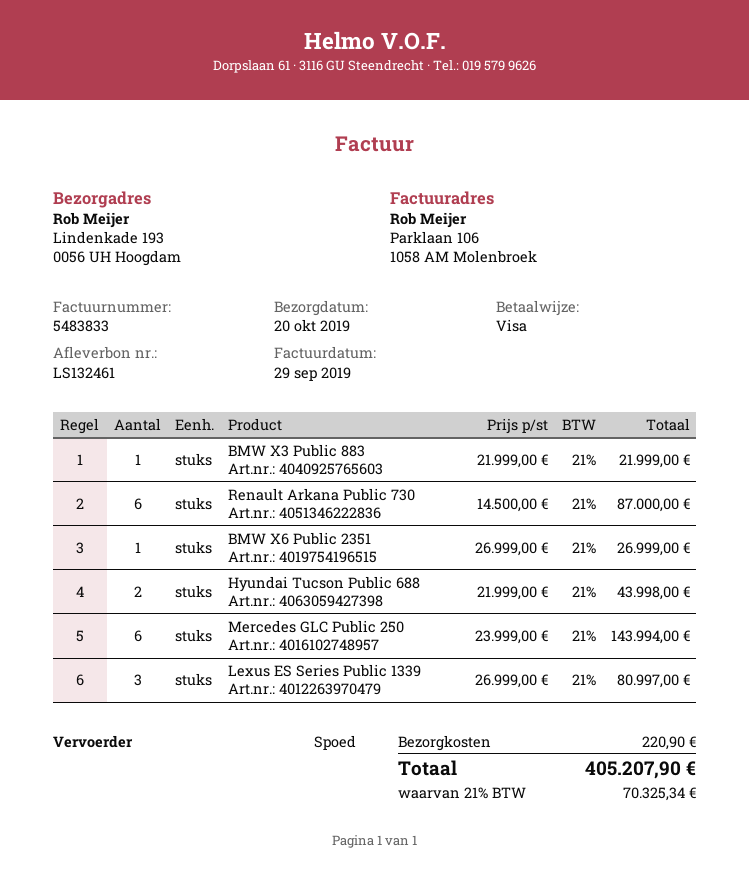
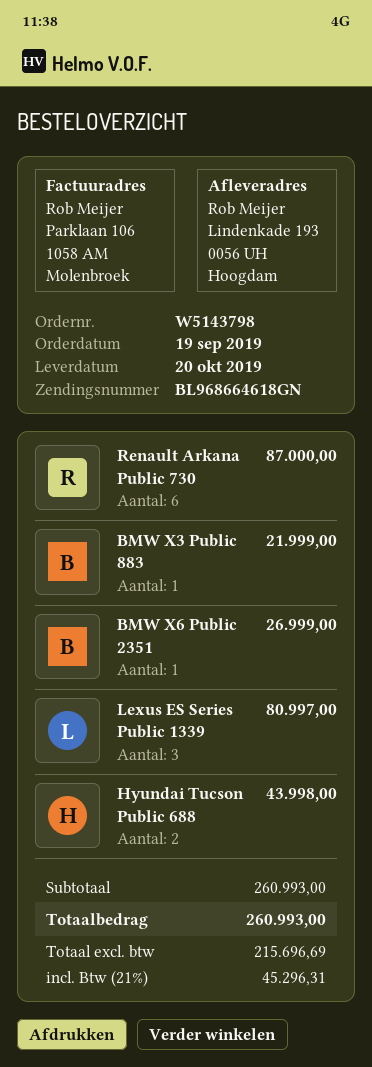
Mercedes GLC Public 250: 6 for 143994.00 -> none
shipping: 220.90 -> none
tax: 21% = 70325.34 -> 21% = 45296.31
total: 405207.90 -> 260993.00

